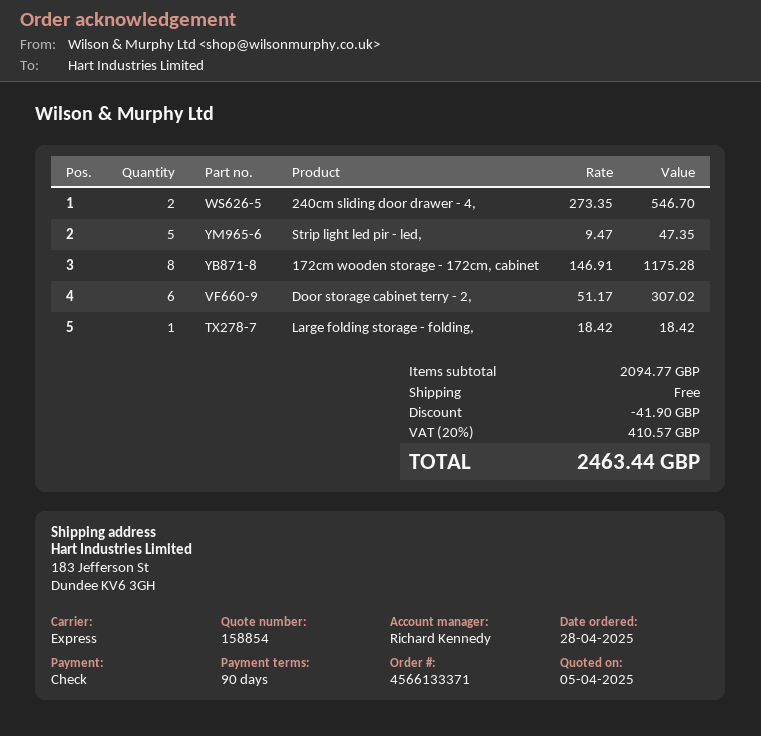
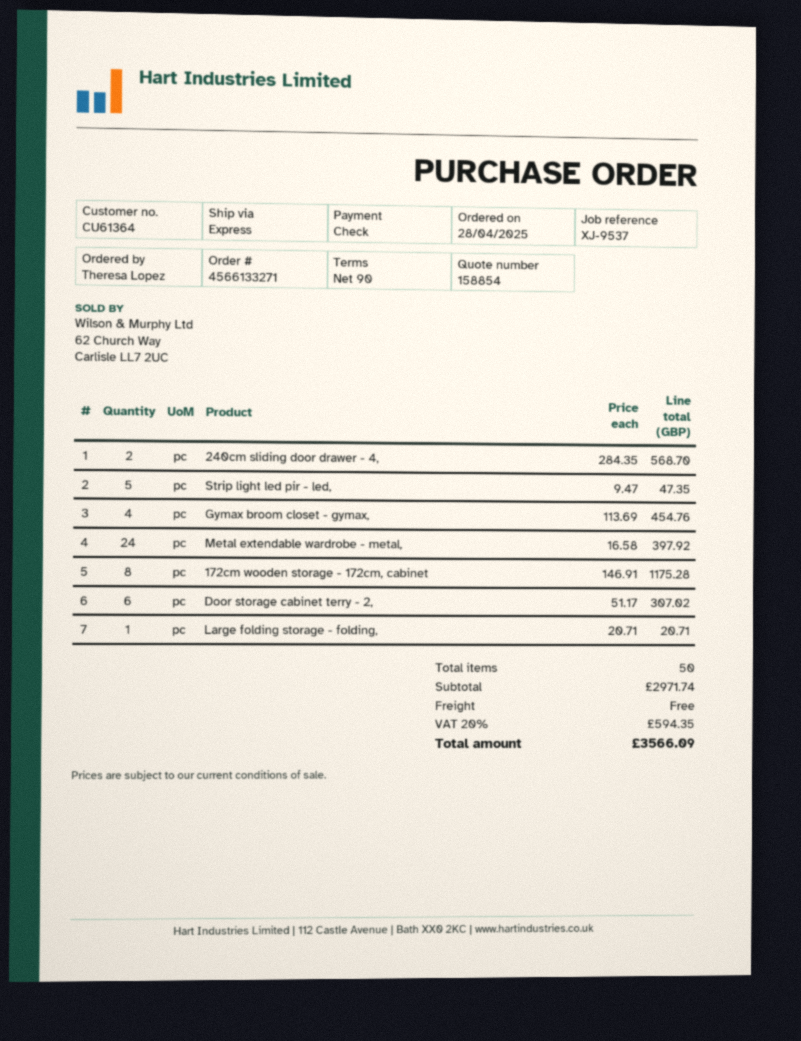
order number: 4566133371 -> 4566133271
240cm sliding door drawer - 4,: 2 x 273.35 = 546.70 -> 2 x 284.35 = 568.70
Large folding storage - folding,: 1 x 18.42 = 18.42 -> 1 x 20.71 = 20.71
Gymax broom closet - gymax,: none -> 4 x 113.69 = 454.76
Metal extendable wardrobe - metal,: none -> 24 x 16.58 = 397.92
subtotal: 2094.77 -> 2971.74
discount: 41.90 -> none
tax: 20% = 410.57 -> 20% = 594.35
total: 2463.44 -> 3566.09

